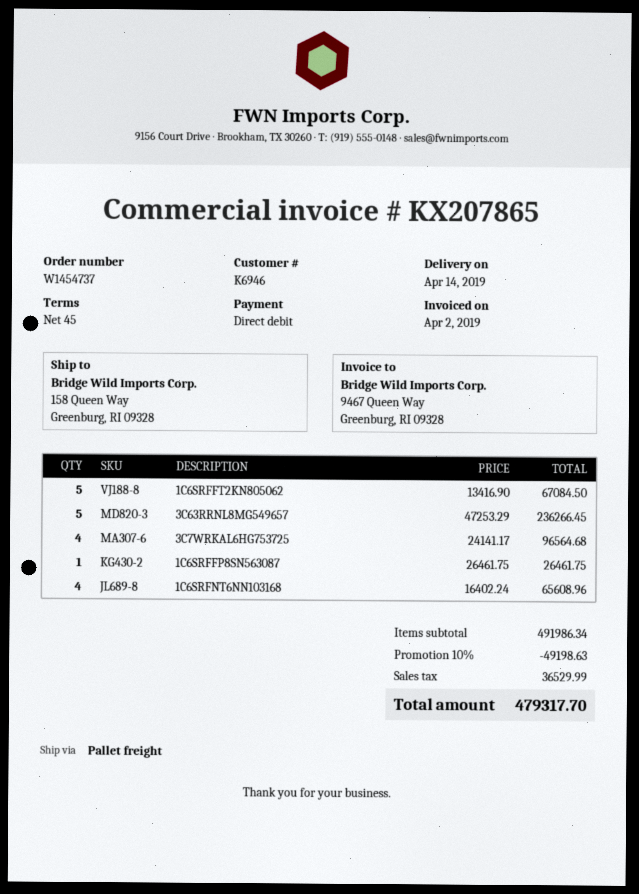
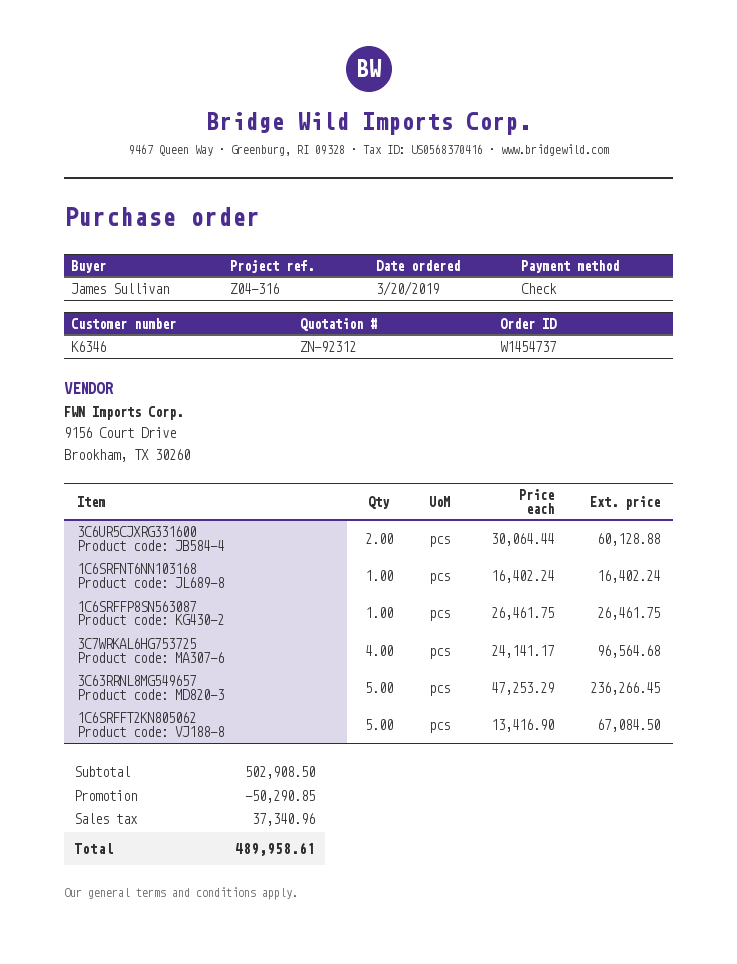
customer number: K6946 -> K6346
payment method: direct debit -> cheque
1C6SRFNT6NN103168: 4 x 16402.24 = 65608.96 -> 1 x 16402.24 = 16402.24
3C6UR5CJXRG331600: none -> 2 x 30064.44 = 60128.88
subtotal: 491986.34 -> 502908.50
discount: 49198.63 -> 50290.85
tax: 36529.99 -> 37340.96
total: 479317.70 -> 489958.61

